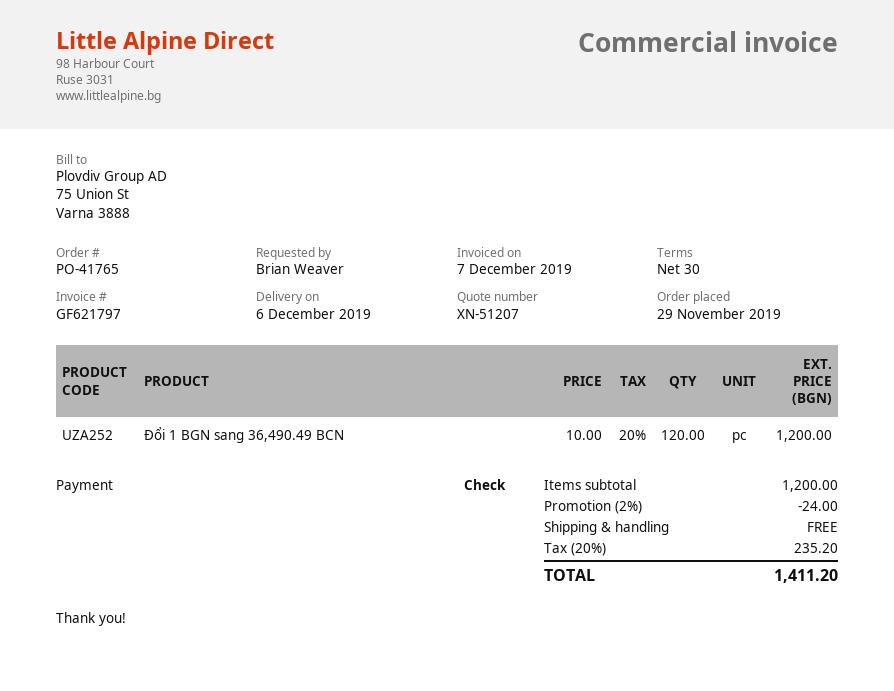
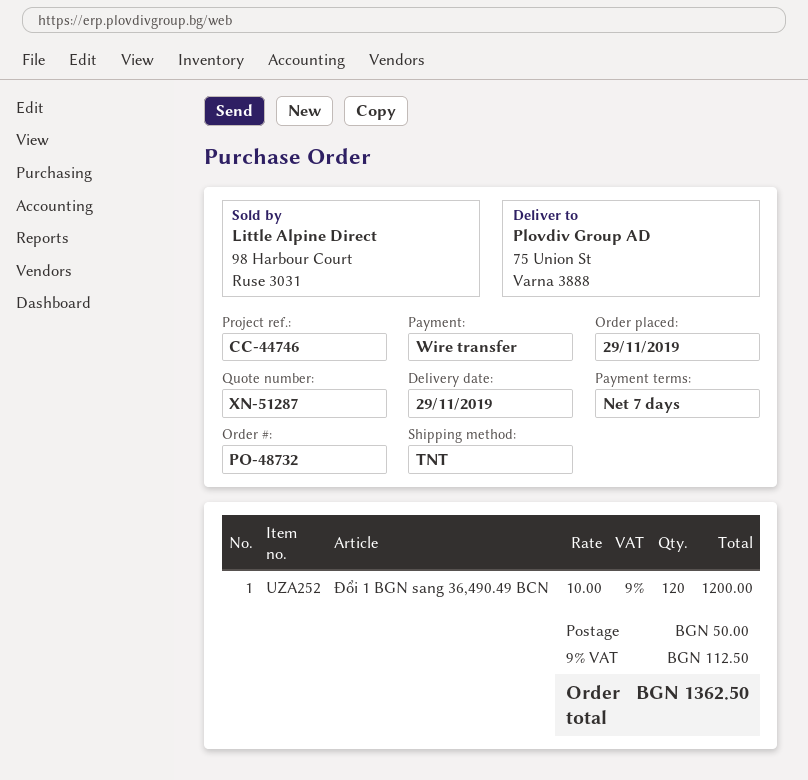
quote number: XN-51207 -> XN-51287
order number: PO-41765 -> PO-48732
delivery date: 2019-12-06 -> 2019-11-29
payment terms: 30 days -> 7 days
payment method: cheque -> bank transfer
discount: 2% = 24.00 -> none
shipping: 0.00 -> 50.00
tax: 20% = 235.20 -> 9% = 112.50
total: 1411.20 -> 1362.50

